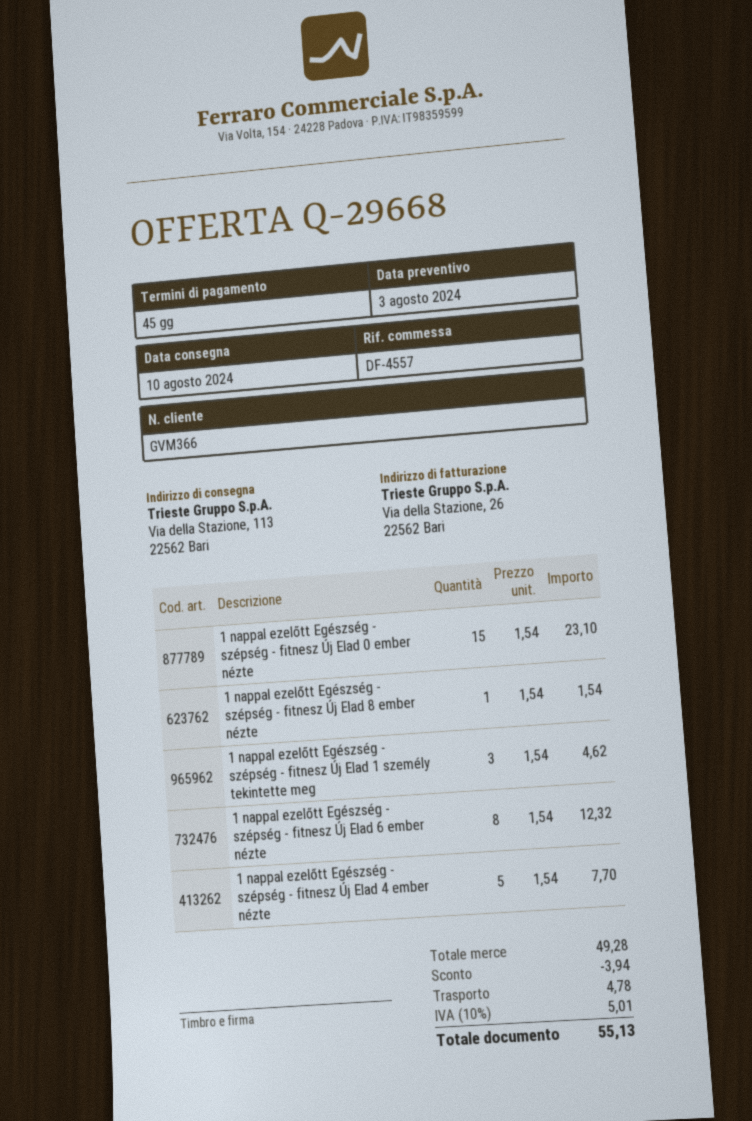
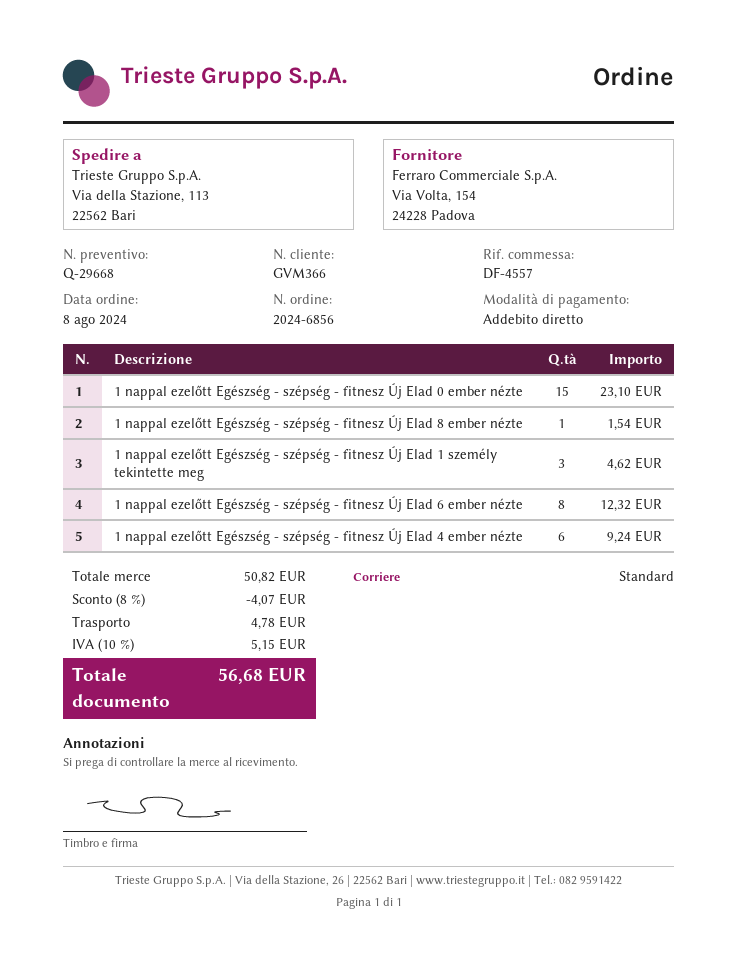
1 nappal ezelőtt Egészség - szépség - fitnesz Új Elad 4 ember nézte: 5 for 7.70 -> 6 for 9.24
subtotal: 49.28 -> 50.82
discount: 3.94 -> 4.07
tax: 10% = 5.01 -> 10% = 5.15
total: 55.13 -> 56.68

